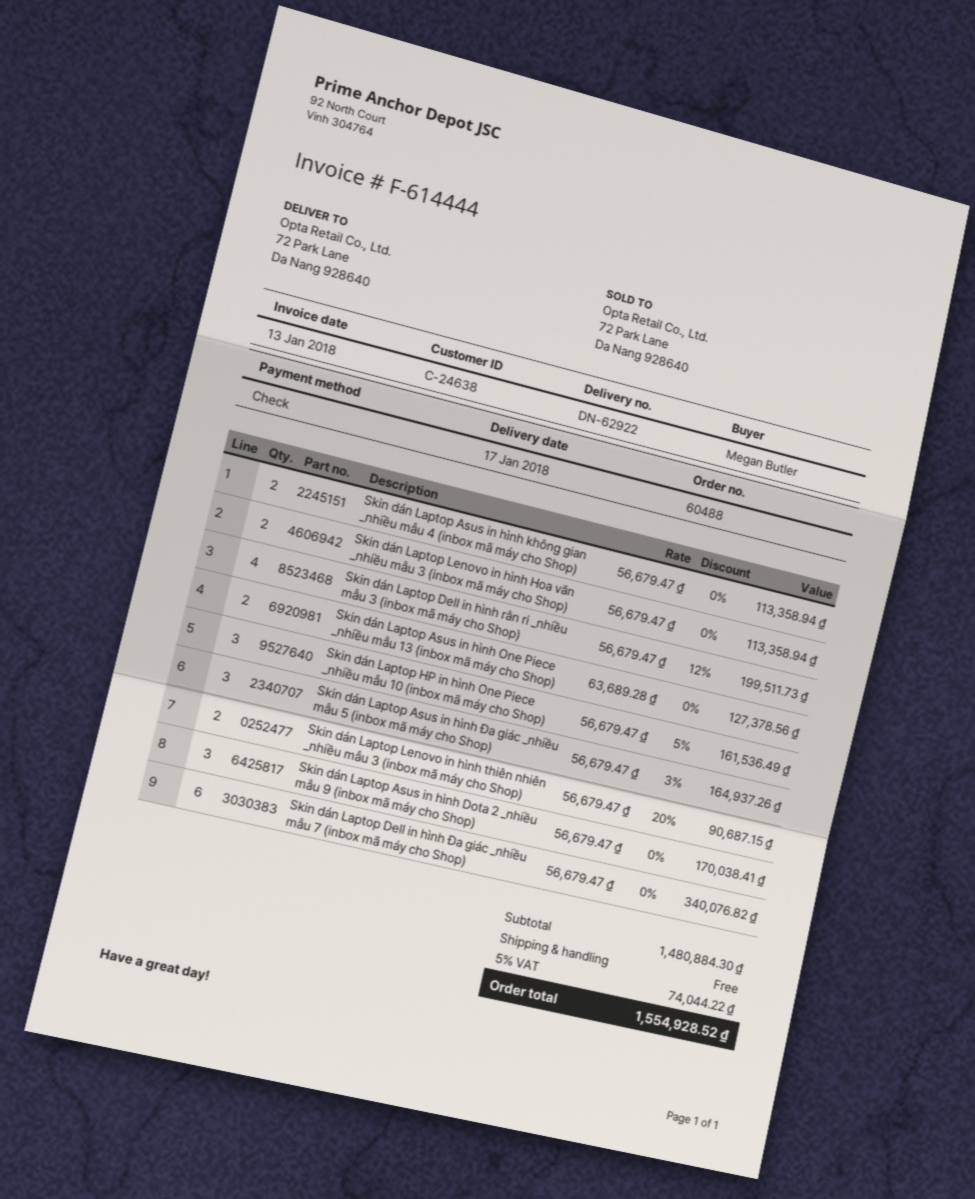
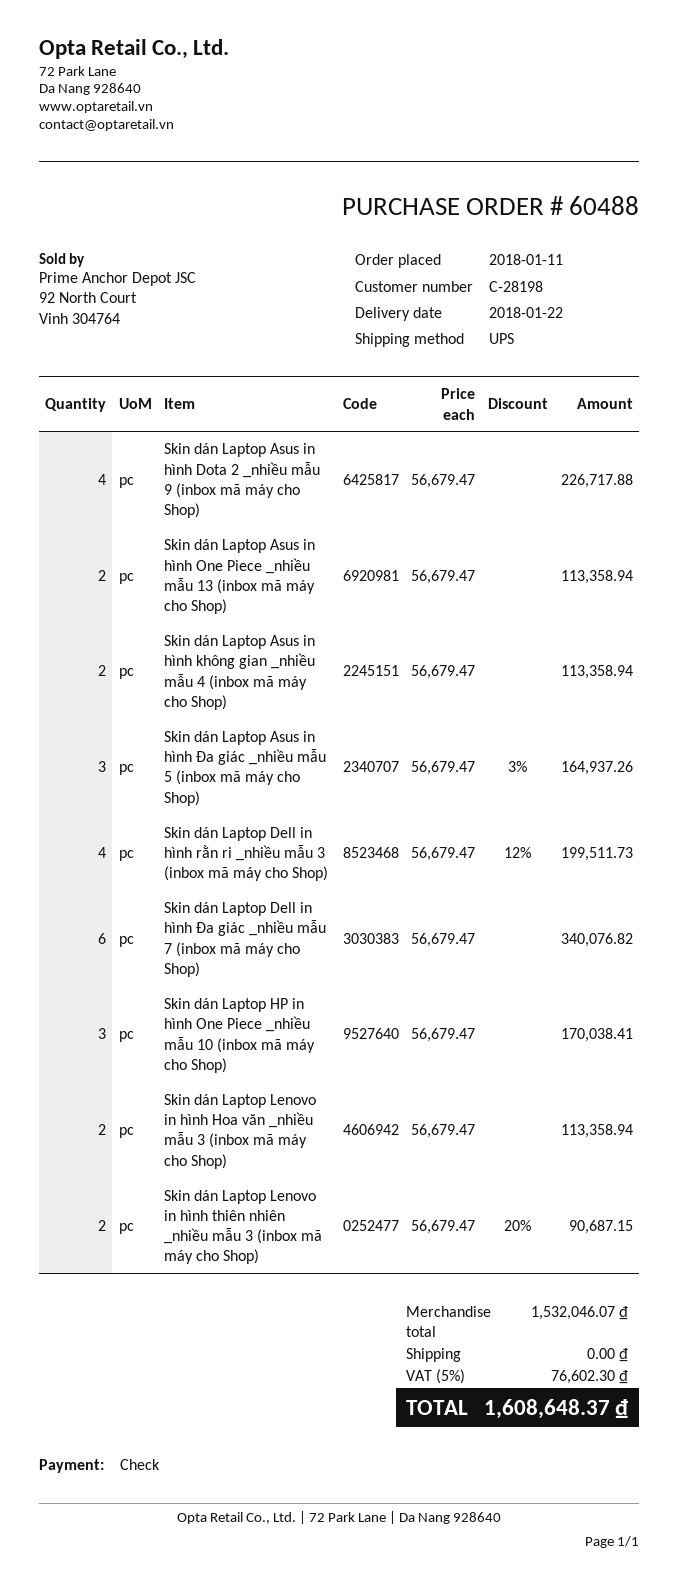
delivery date: 2018-01-17 -> 2018-01-22
customer number: C-24638 -> C-28198
Skin dán Laptop Asus in hình One Piece _nhiều mẫu 13 (inbox mã máy cho Shop): 2 x 63689.28 = 127378.56 -> 2 x 56679.47 = 113358.94
Skin dán Laptop HP in hình One Piece _nhiều mẫu 10 (inbox mã máy cho Shop): 3 x 56679.47 - 5% = 161536.49 -> 3 x 56679.47 = 170038.41
Skin dán Laptop Asus in hình Dota 2 _nhiều mẫu 9 (inbox mã máy cho Shop): 3 x 56679.47 = 170038.41 -> 4 x 56679.47 = 226717.88
subtotal: 1480884.30 -> 1532046.07
tax: 5% = 74044.22 -> 5% = 76602.30
total: 1554928.52 -> 1608648.37

